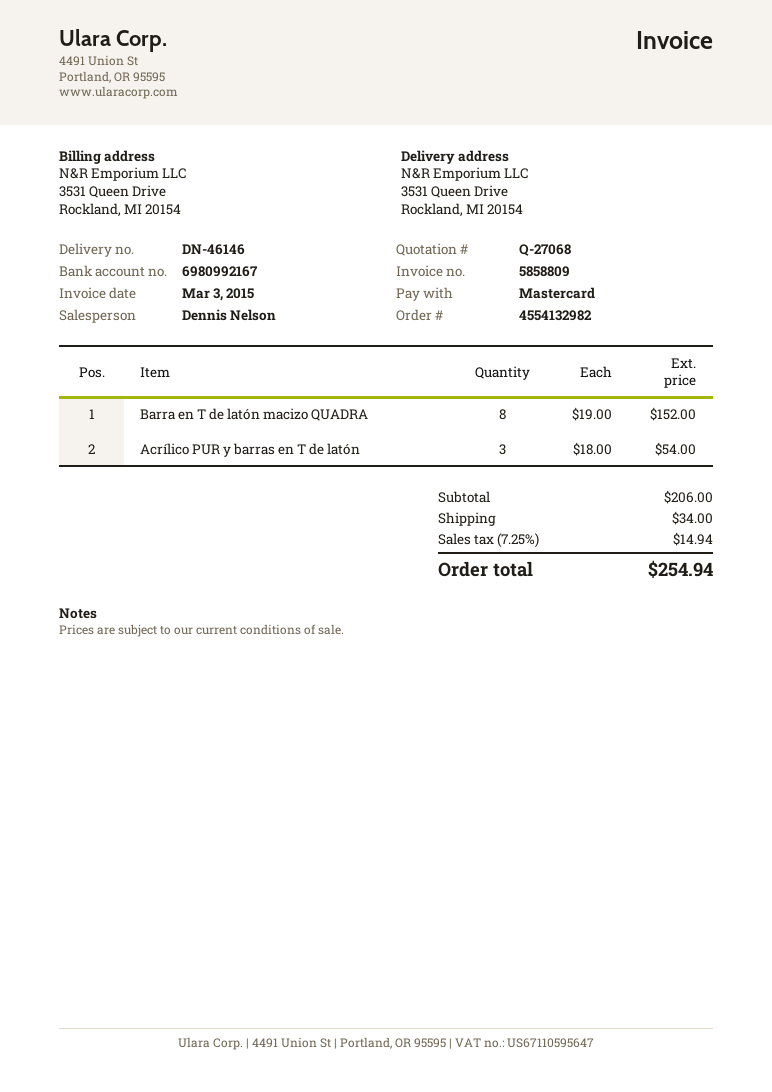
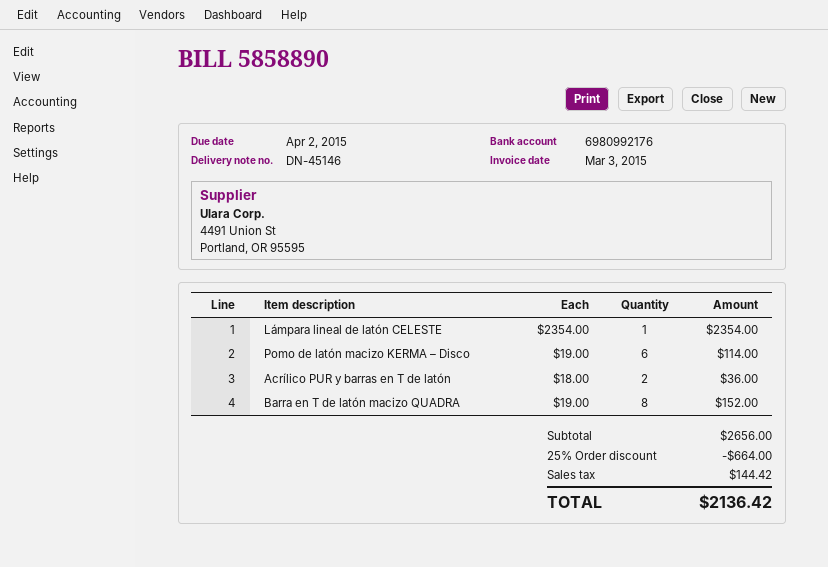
delivery note number: DN-46146 -> DN-45146
invoice number: 5858809 -> 5858890
bank account: 6980992167 -> 6980992176
Acrílico PUR y barras en T de latón: 3 x 18.00 = 54.00 -> 2 x 18.00 = 36.00
Lámpara lineal de latón CELESTE: none -> 1 x 2354.00 = 2354.00
Pomo de latón macizo KERMA – Disco: none -> 6 x 19.00 = 114.00
subtotal: 206.00 -> 2656.00
discount: none -> 25% = 664.00
shipping: 34.00 -> none
tax: 14.94 -> 144.42
total: 254.94 -> 2136.42

